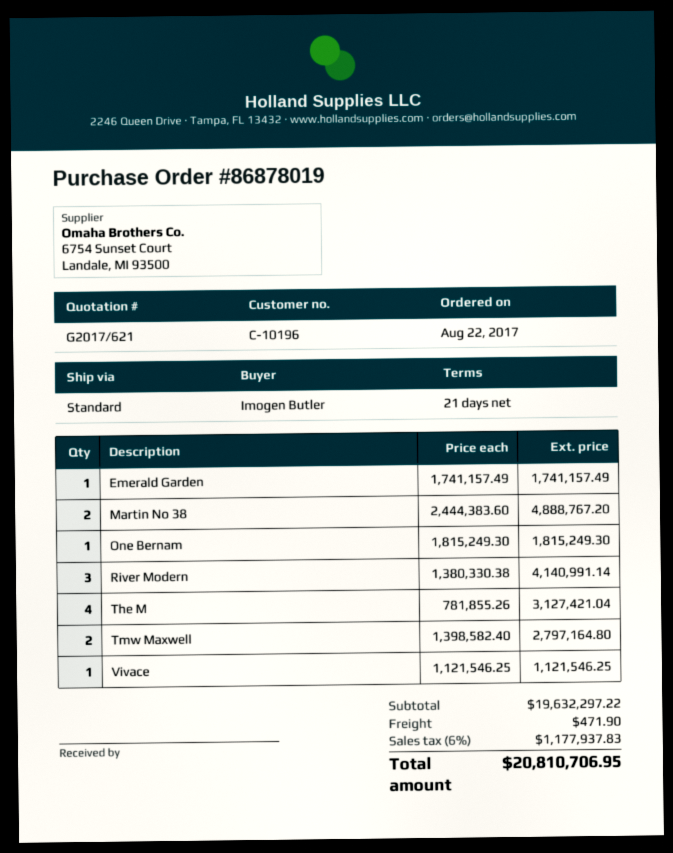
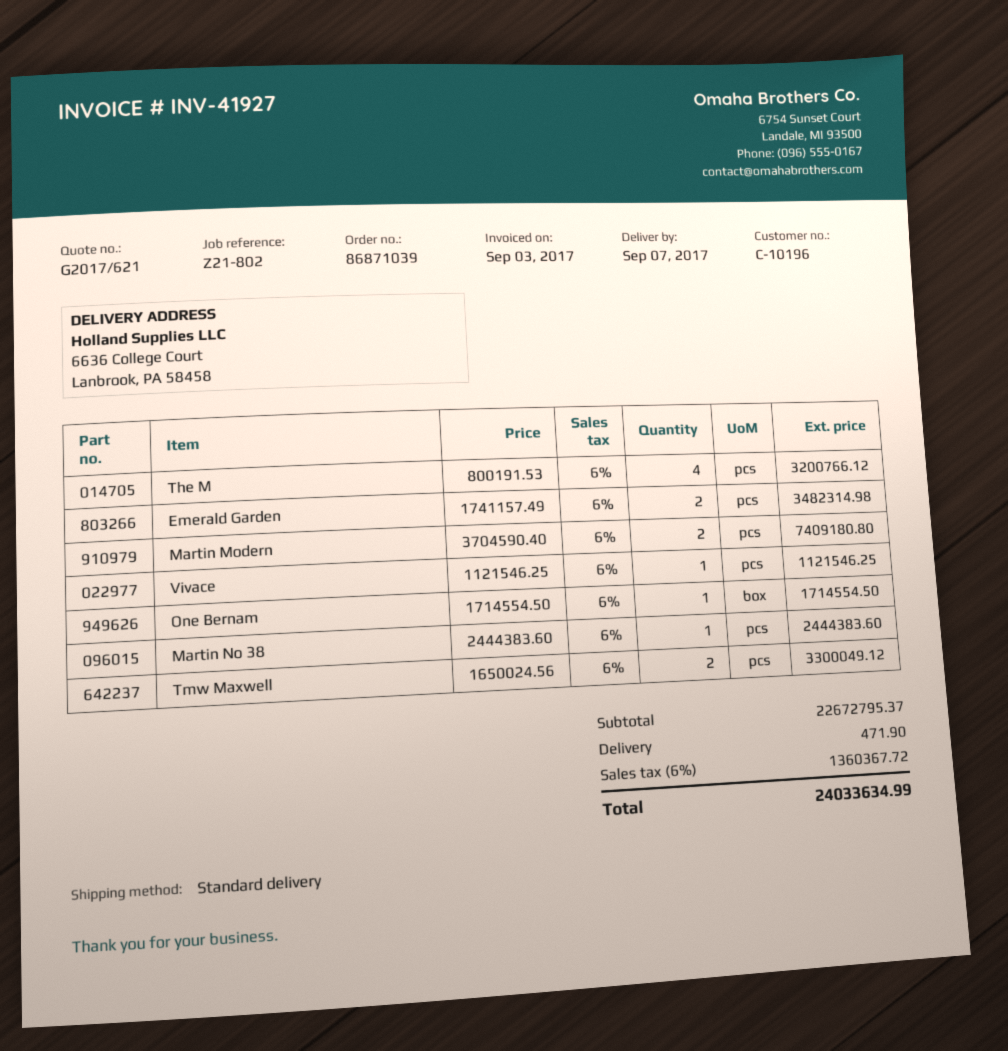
order number: 86878019 -> 86871039
Emerald Garden: 1 x 1741157.49 = 1741157.49 -> 2 x 1741157.49 = 3482314.98
Martin No 38: 2 x 2444383.60 = 4888767.20 -> 1 x 2444383.60 = 2444383.60
One Bernam: 1 x 1815249.30 = 1815249.30 -> 1 x 1714554.50 = 1714554.50
River Modern: 3 x 1380330.38 = 4140991.14 -> none
The M: 4 x 781855.26 = 3127421.04 -> 4 x 800191.53 = 3200766.12
Tmw Maxwell: 2 x 1398582.40 = 2797164.80 -> 2 x 1650024.56 = 3300049.12
Martin Modern: none -> 2 x 3704590.40 = 7409180.80
subtotal: 19632297.22 -> 22672795.37
tax: 6% = 1177937.83 -> 6% = 1360367.72
total: 20810706.95 -> 24033634.99

